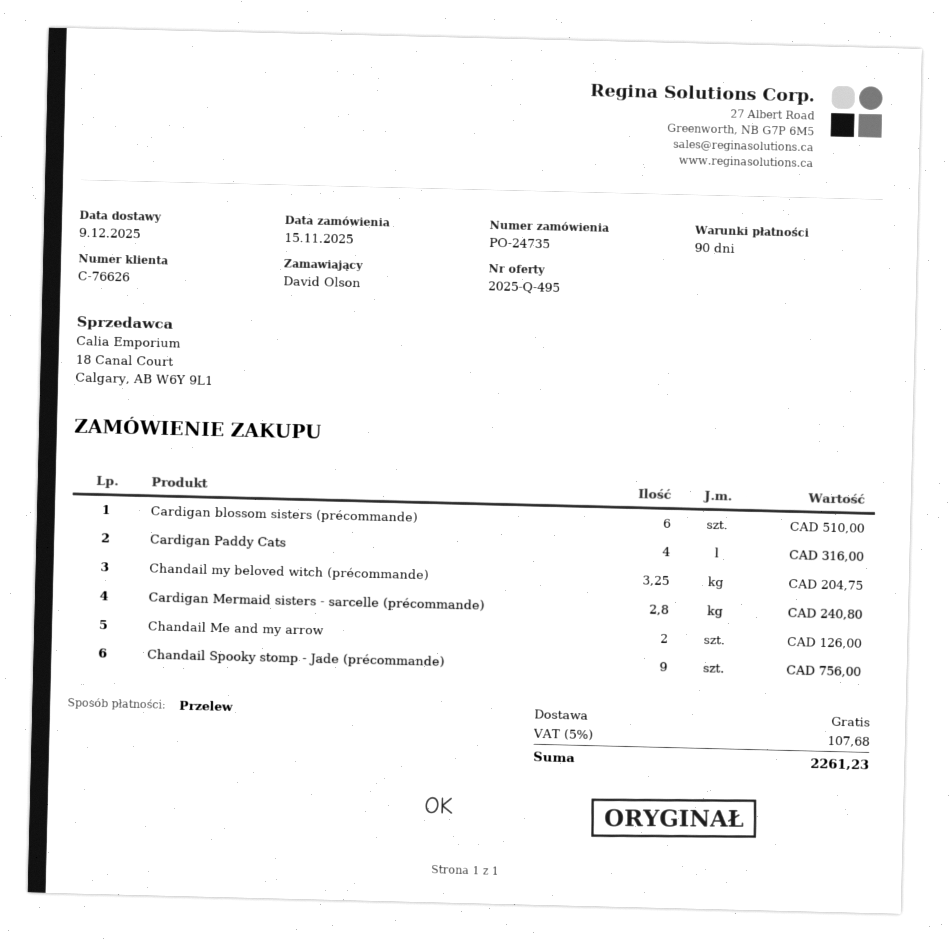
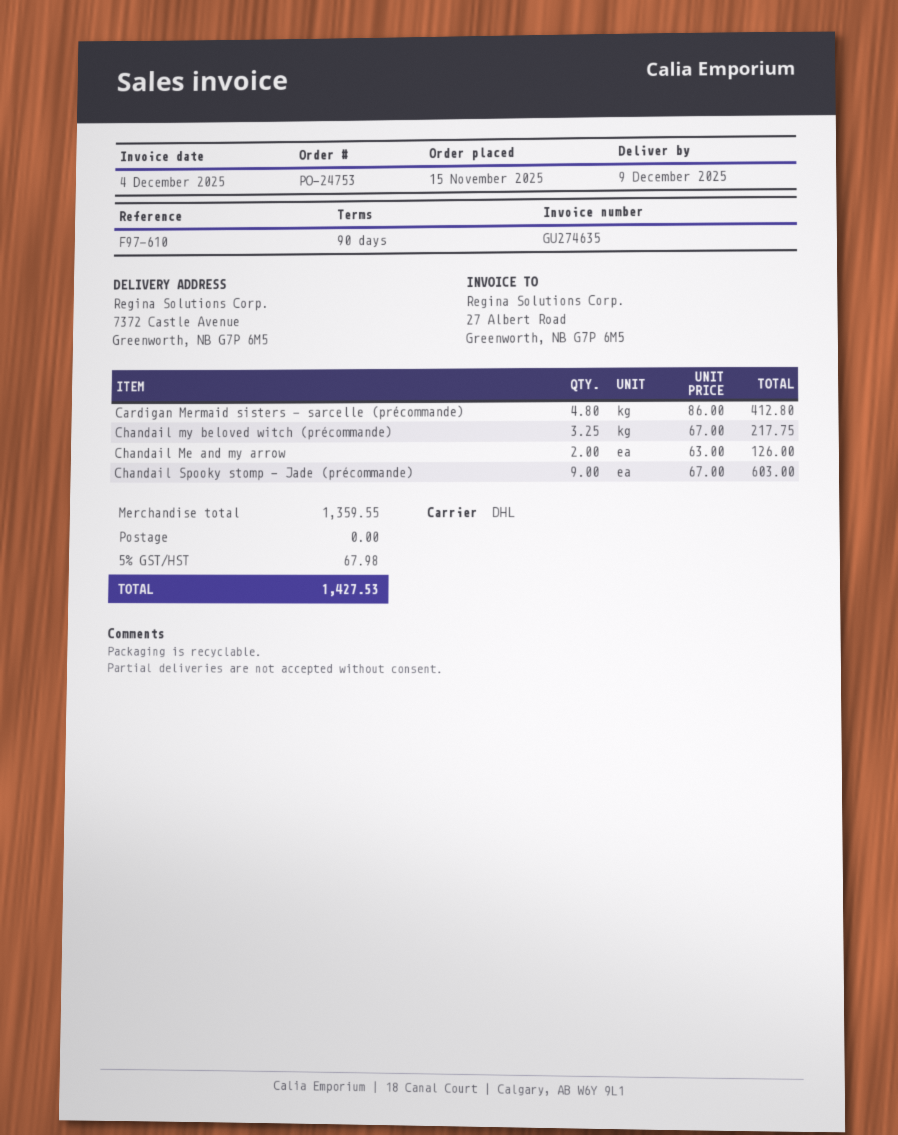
order number: PO-24735 -> PO-24753
Cardigan blossom sisters (précommande): 6 for 510.00 -> none
Cardigan Paddy Cats: 4 for 316.00 -> none
Chandail my beloved witch (précommande): 3.25 for 204.75 -> 3.25 for 217.75
Cardigan Mermaid sisters - sarcelle (précommande): 2.8 for 240.80 -> 4.8 for 412.80
Chandail Spooky stomp - Jade (précommande): 9 for 756.00 -> 9 for 603.00
tax: 5% = 107.68 -> 5% = 67.98
total: 2261.23 -> 1427.53

